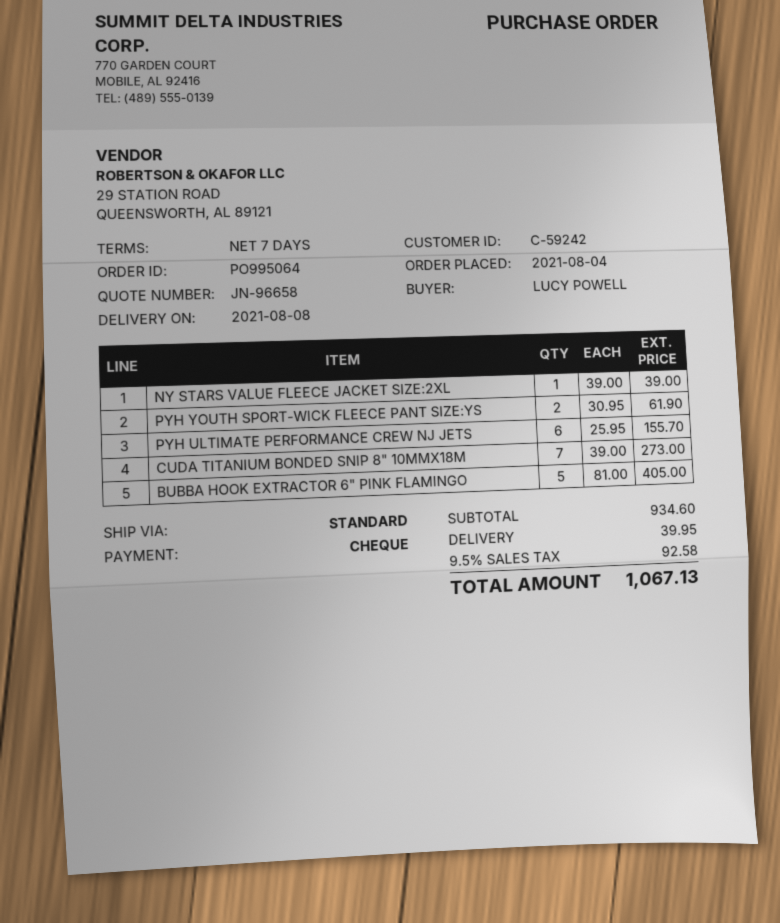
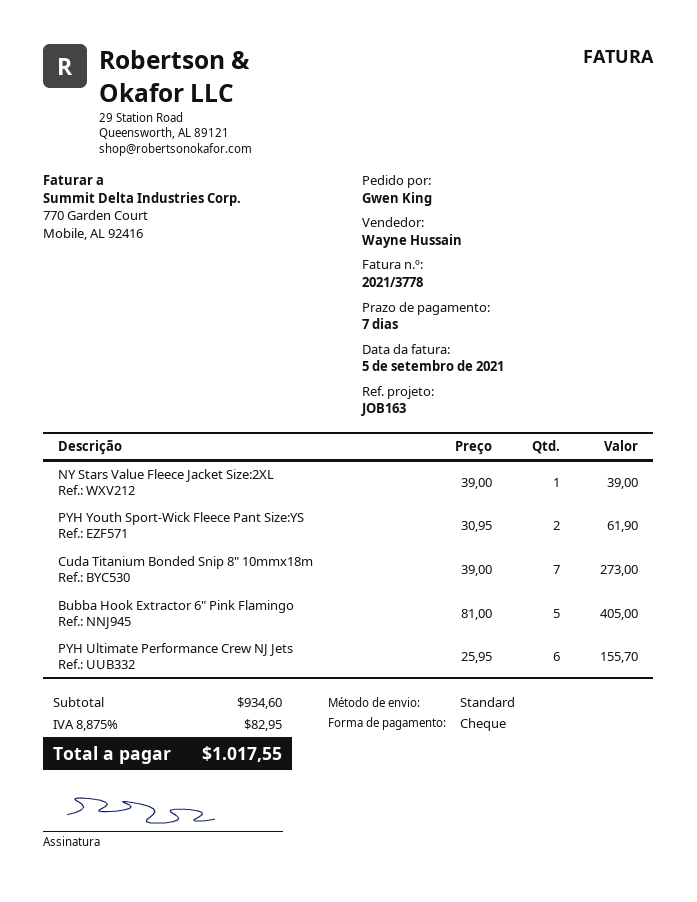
ordered by: LUCY POWELL -> Gwen King
shipping: 39.95 -> none
tax: 9.5% = 92.58 -> 8.875% = 82.95
total: 1067.13 -> 1017.55

